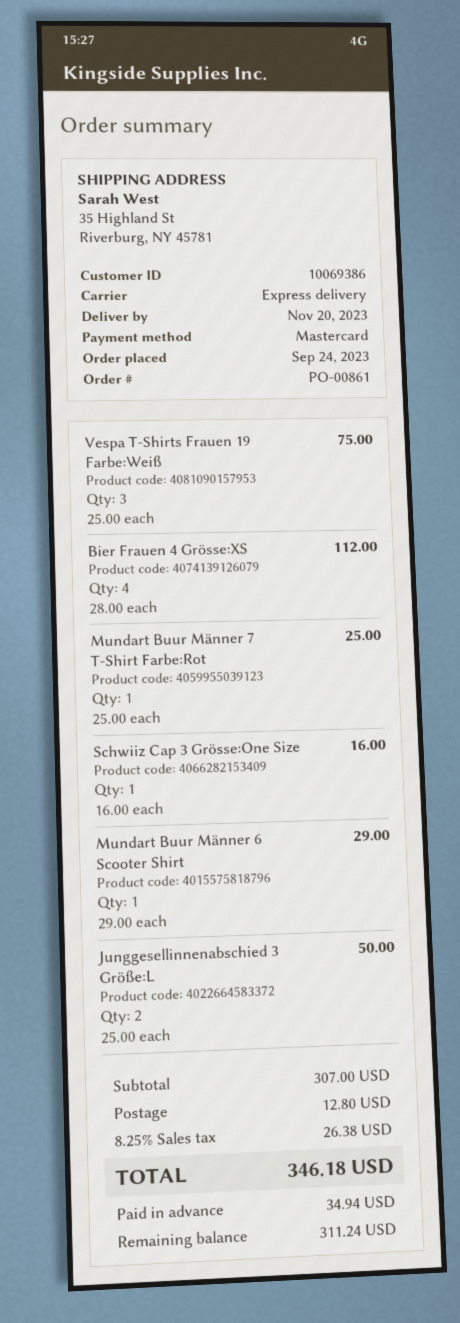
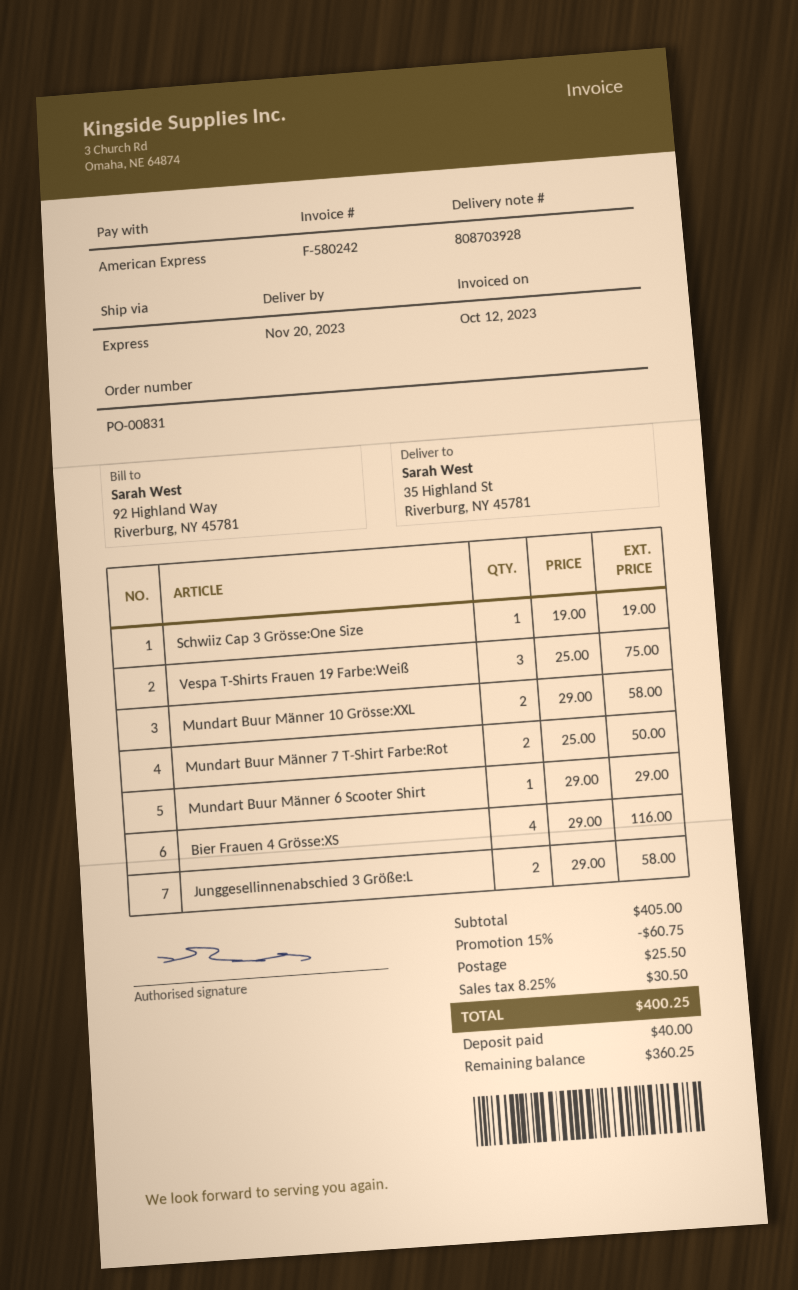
order number: PO-00861 -> PO-00831
payment method: Mastercard -> American Express
Bier Frauen 4 Grösse:XS: 4 x 28.00 = 112.00 -> 4 x 29.00 = 116.00
Mundart Buur Männer 7 T-Shirt Farbe:Rot: 1 x 25.00 = 25.00 -> 2 x 25.00 = 50.00
Schwiiz Cap 3 Grösse:One Size: 1 x 16.00 = 16.00 -> 1 x 19.00 = 19.00
Junggesellinnenabschied 3 Größe:L: 2 x 25.00 = 50.00 -> 2 x 29.00 = 58.00
Mundart Buur Männer 10 Grösse:XXL: none -> 2 x 29.00 = 58.00
subtotal: 307.00 -> 405.00
discount: none -> 15% = 60.75
shipping: 12.80 -> 25.50
tax: 8.25% = 26.38 -> 8.25% = 30.50
total: 346.18 -> 400.25
deposit: 34.94 -> 40.00
balance: 311.24 -> 360.25

